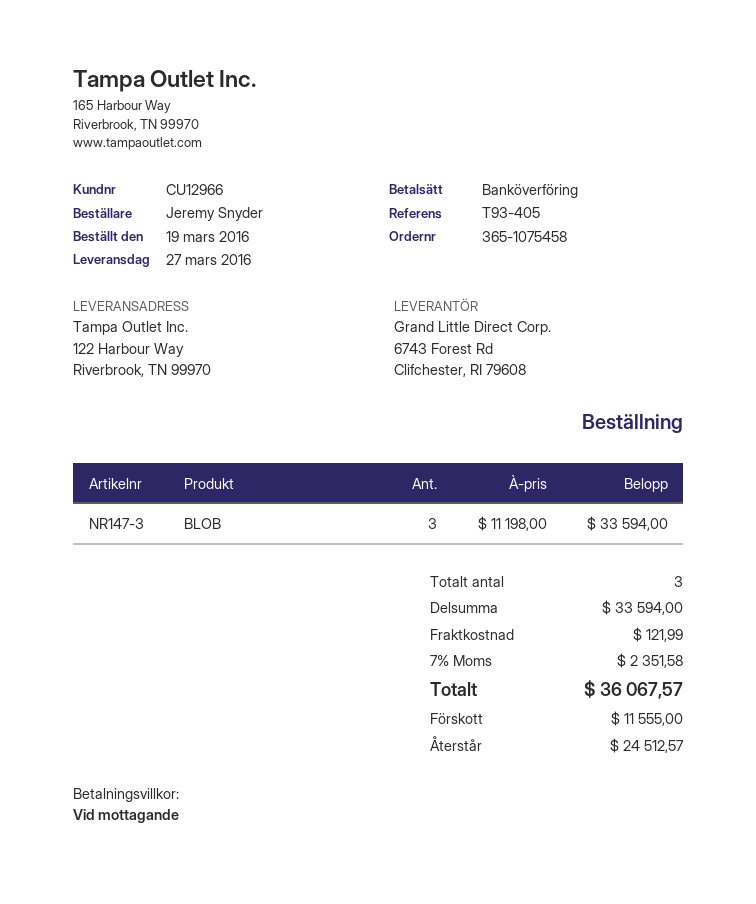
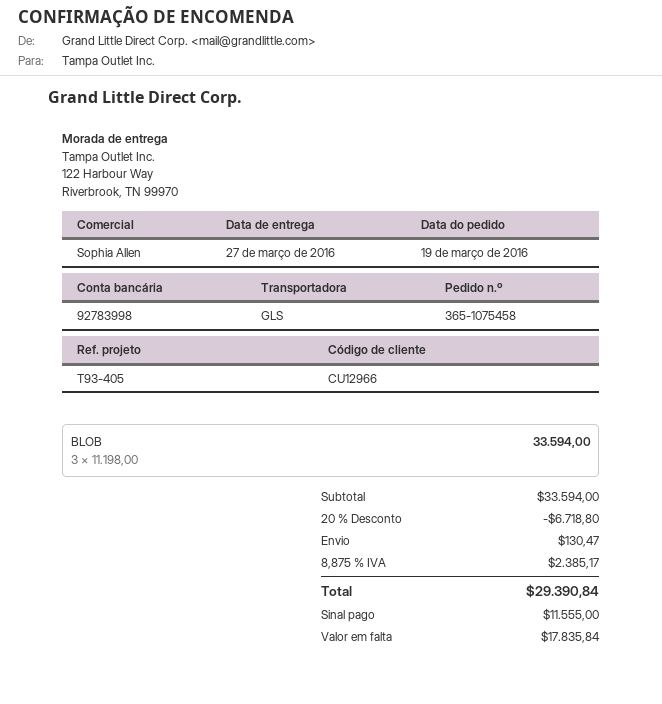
discount: none -> 20% = 6718.80
shipping: 121.99 -> 130.47
tax: 7% = 2351.58 -> 8.875% = 2385.17
total: 36067.57 -> 29390.84
balance: 24512.57 -> 17835.84

